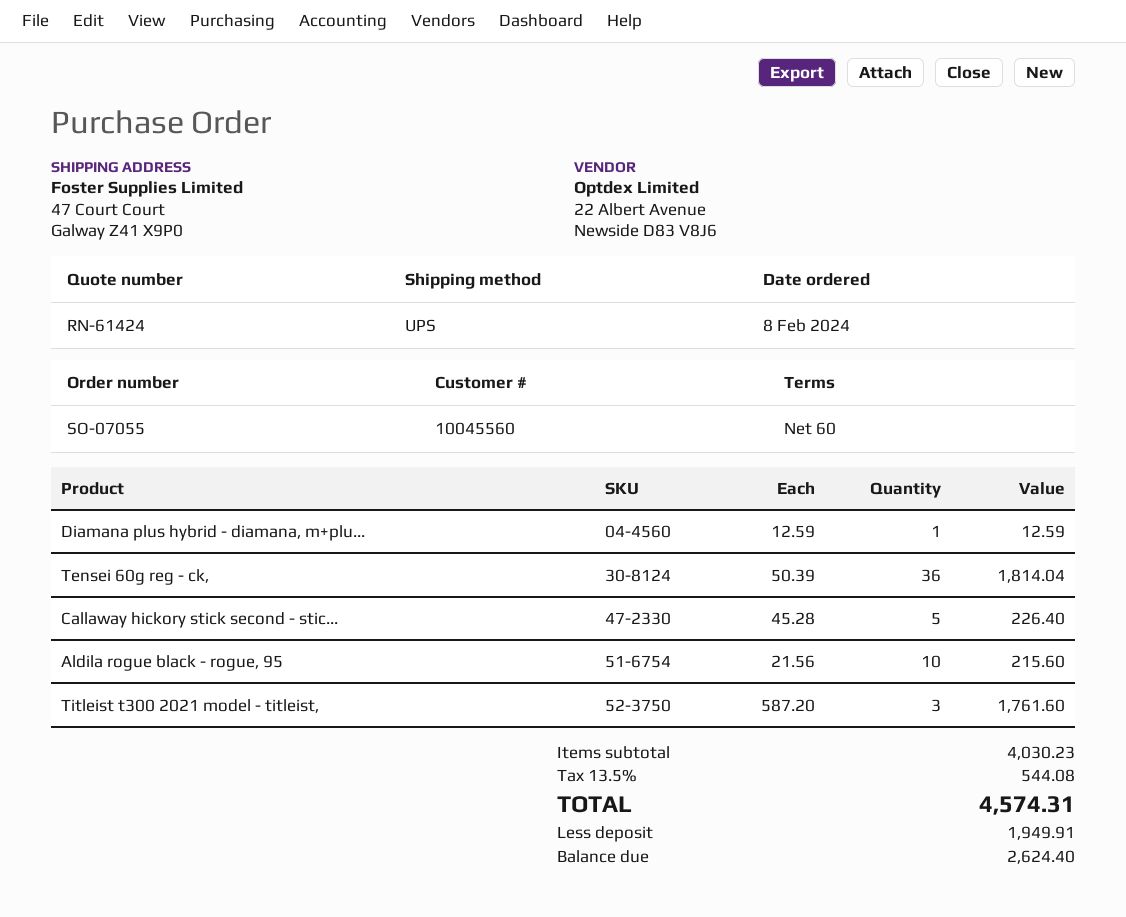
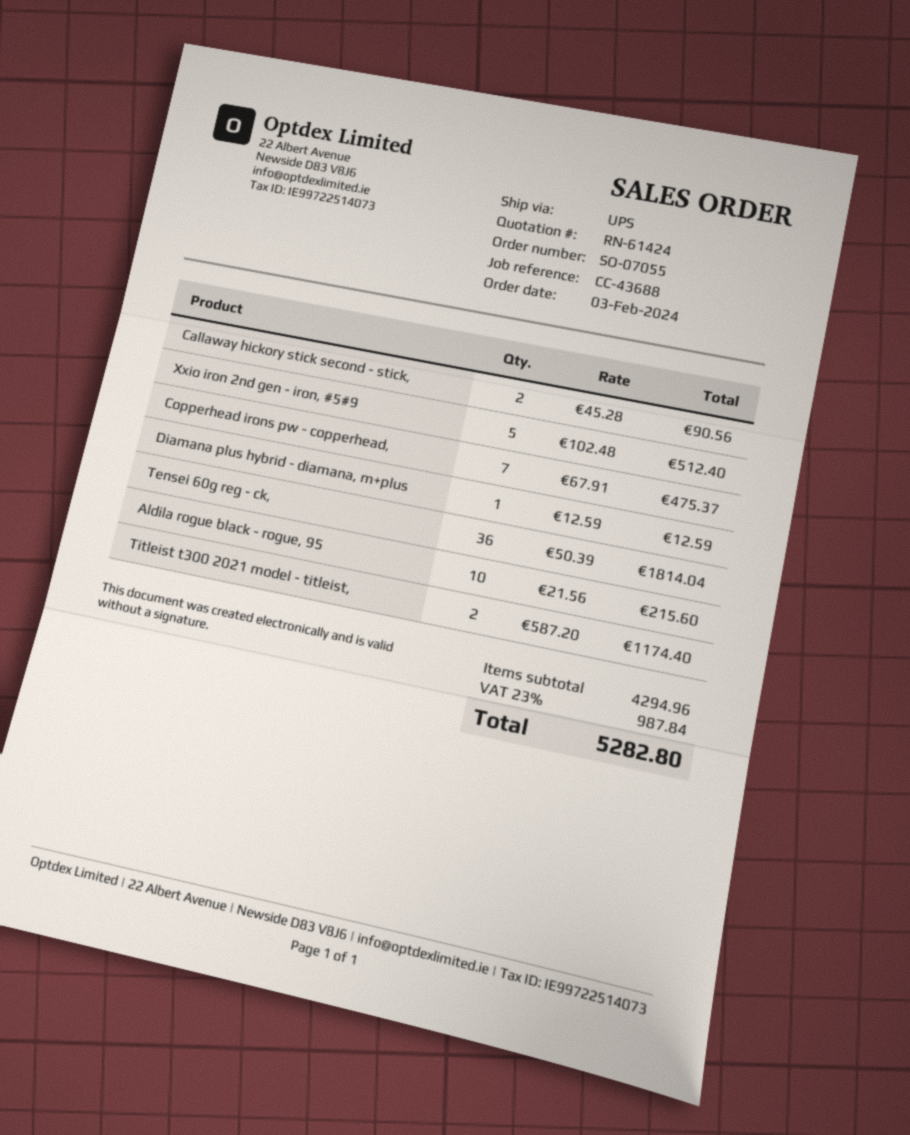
order date: 2024-02-08 -> 2024-02-03
Callaway hickory stick second - stic...: 5 x 45.28 = 226.40 -> 2 x 45.28 = 90.56
Titleist t300 2021 model - titleist,: 3 x 587.20 = 1761.60 -> 2 x 587.20 = 1174.40
Xxio iron 2nd gen - iron, #5#9: none -> 5 x 102.48 = 512.40
Copperhead irons pw - copperhead,: none -> 7 x 67.91 = 475.37
subtotal: 4030.23 -> 4294.96
tax: 13.5% = 544.08 -> 23% = 987.84
total: 4574.31 -> 5282.80

